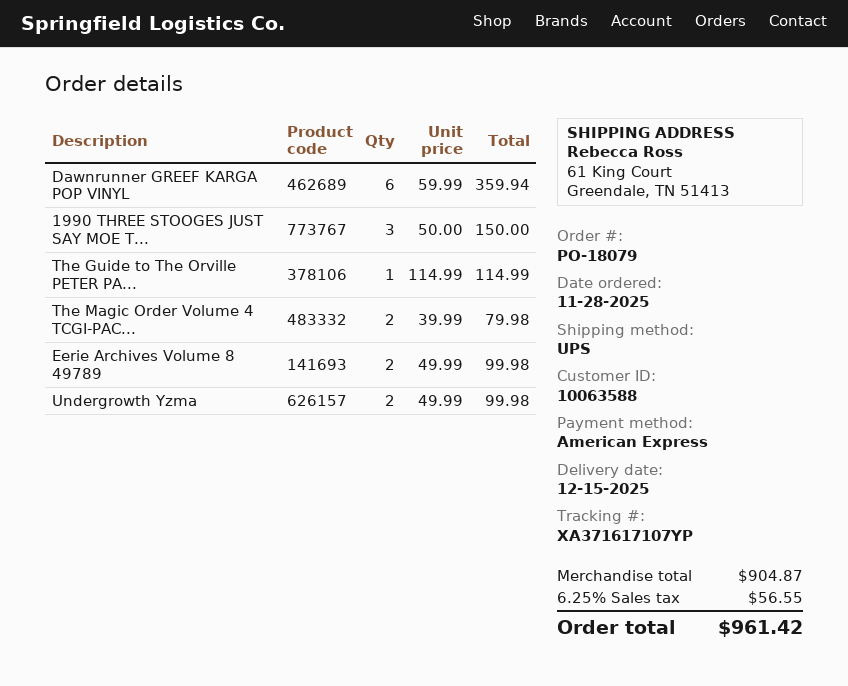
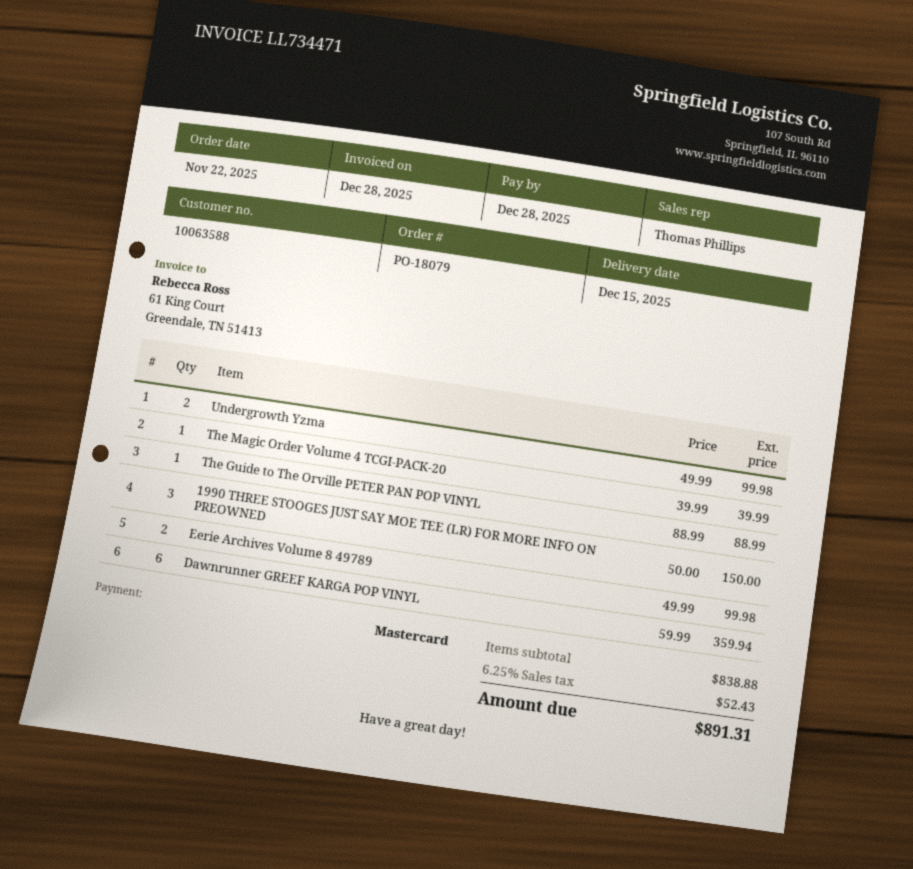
order date: 2025-11-28 -> 2025-11-22
payment method: American Express -> Mastercard
The Guide to The Orville PETER PA...: 1 x 114.99 = 114.99 -> 1 x 88.99 = 88.99
The Magic Order Volume 4 TCGI-PAC...: 2 x 39.99 = 79.98 -> 1 x 39.99 = 39.99
subtotal: 904.87 -> 838.88
tax: 6.25% = 56.55 -> 6.25% = 52.43
total: 961.42 -> 891.31

